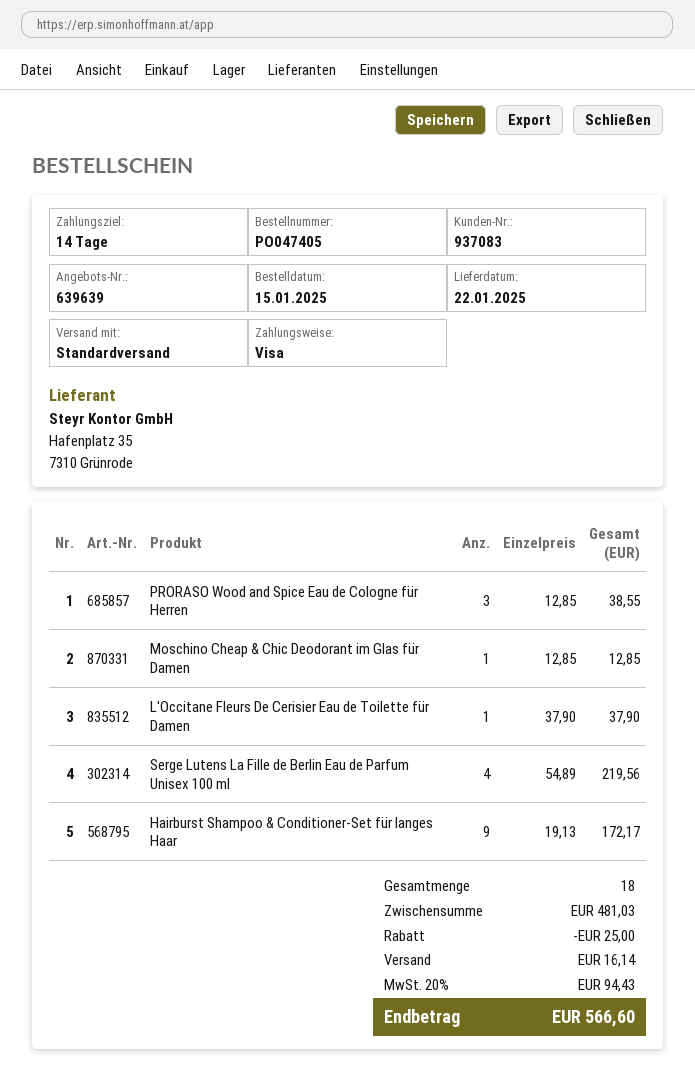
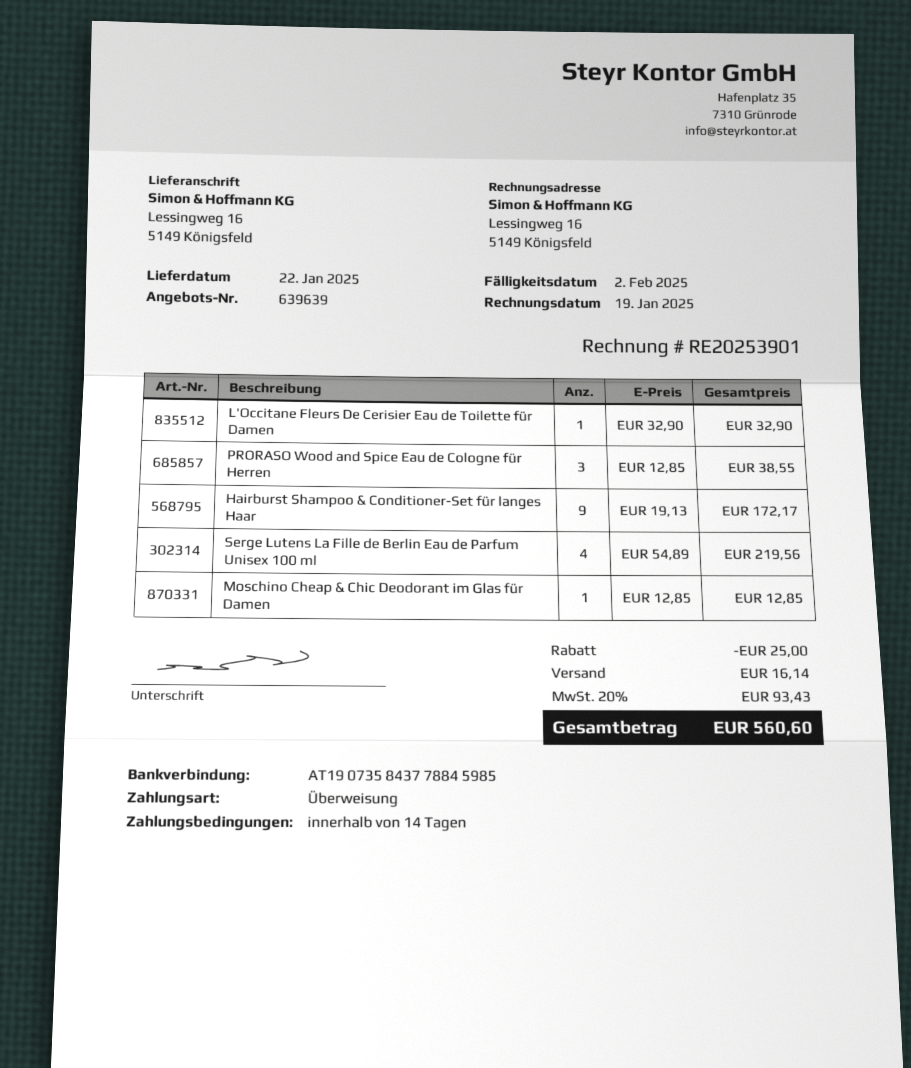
payment method: Visa -> bank transfer
L'Occitane Fleurs De Cerisier Eau de Toilette für Damen: 1 x 37.90 = 37.90 -> 1 x 32.90 = 32.90
tax: 20% = 94.43 -> 20% = 93.43
total: 566.60 -> 560.60

